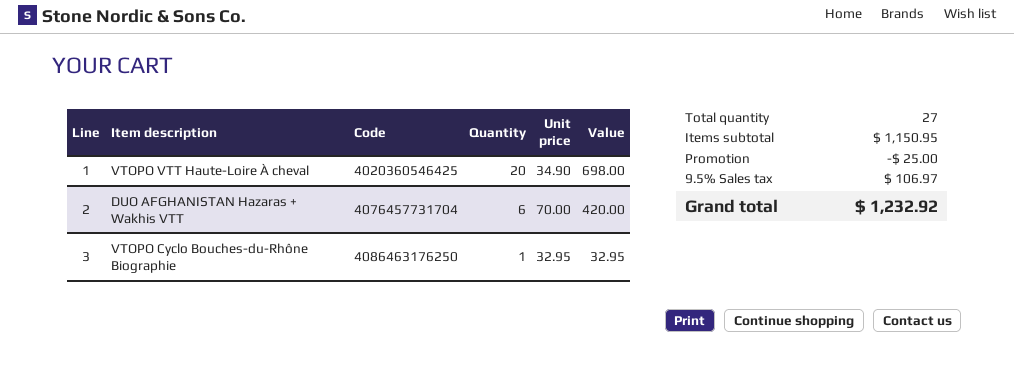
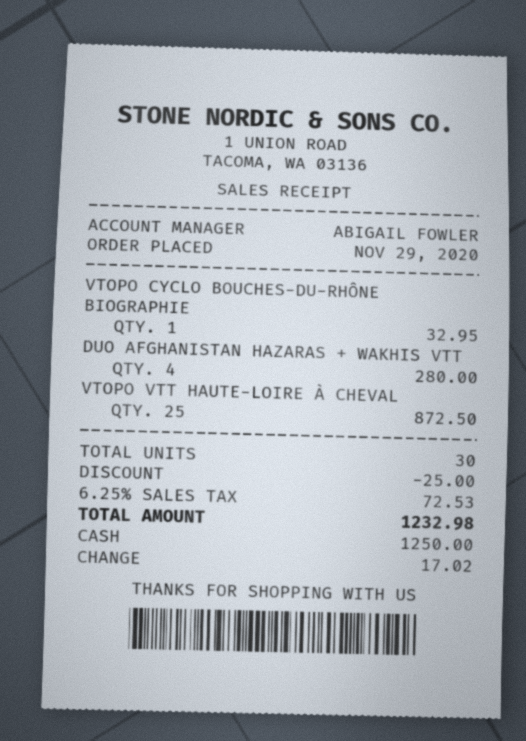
VTOPO VTT Haute-Loire À cheval: 20 for 698.00 -> 25 for 872.50
DUO AFGHANISTAN Hazaras + Wakhis VTT: 6 for 420.00 -> 4 for 280.00
total quantity: 27 -> 30
tax: 9.5% = 106.97 -> 6.25% = 72.53
total: 1232.92 -> 1232.98

